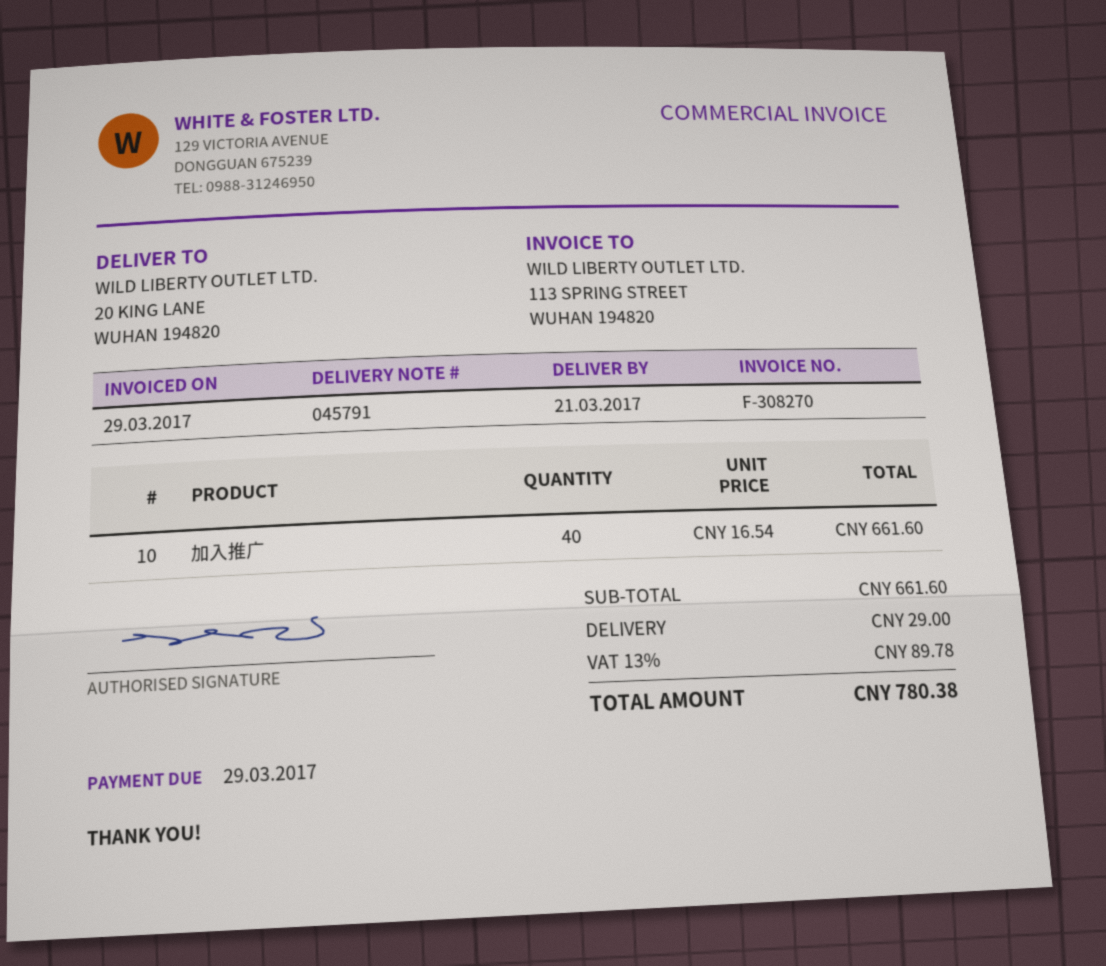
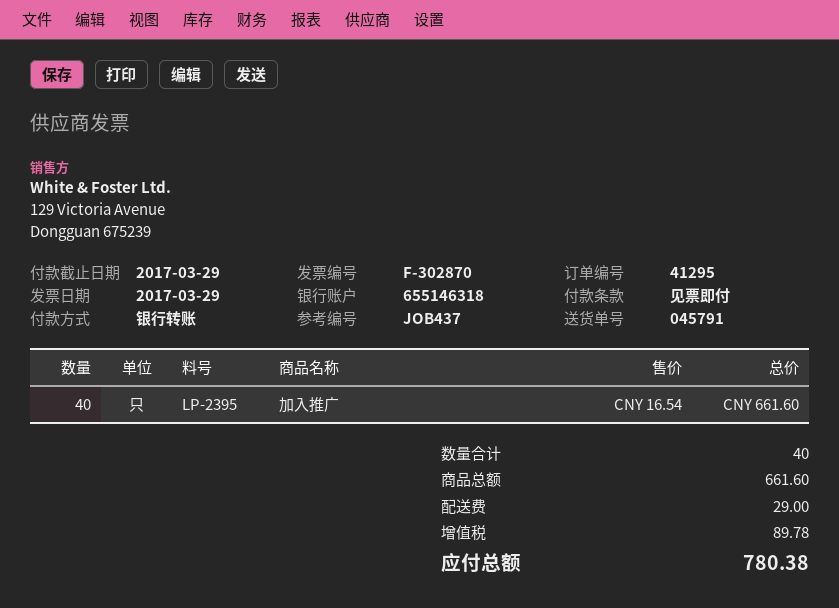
invoice number: F-308270 -> F-302870

